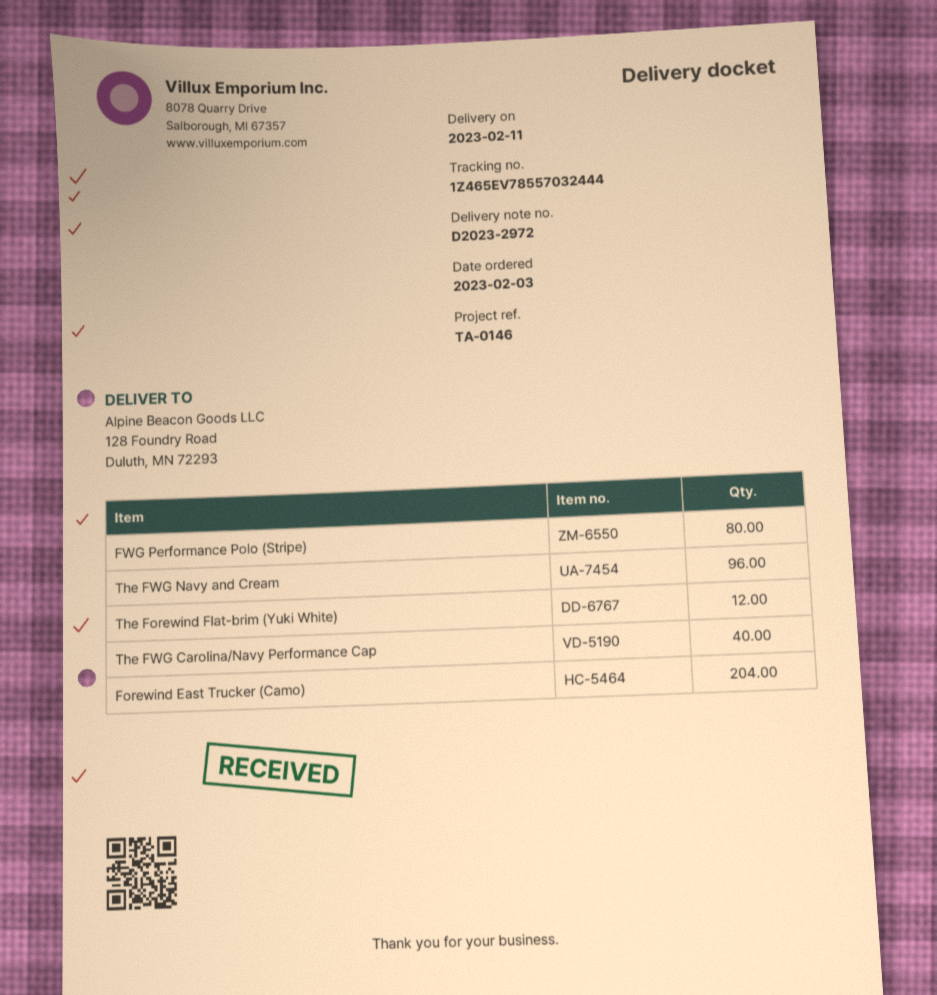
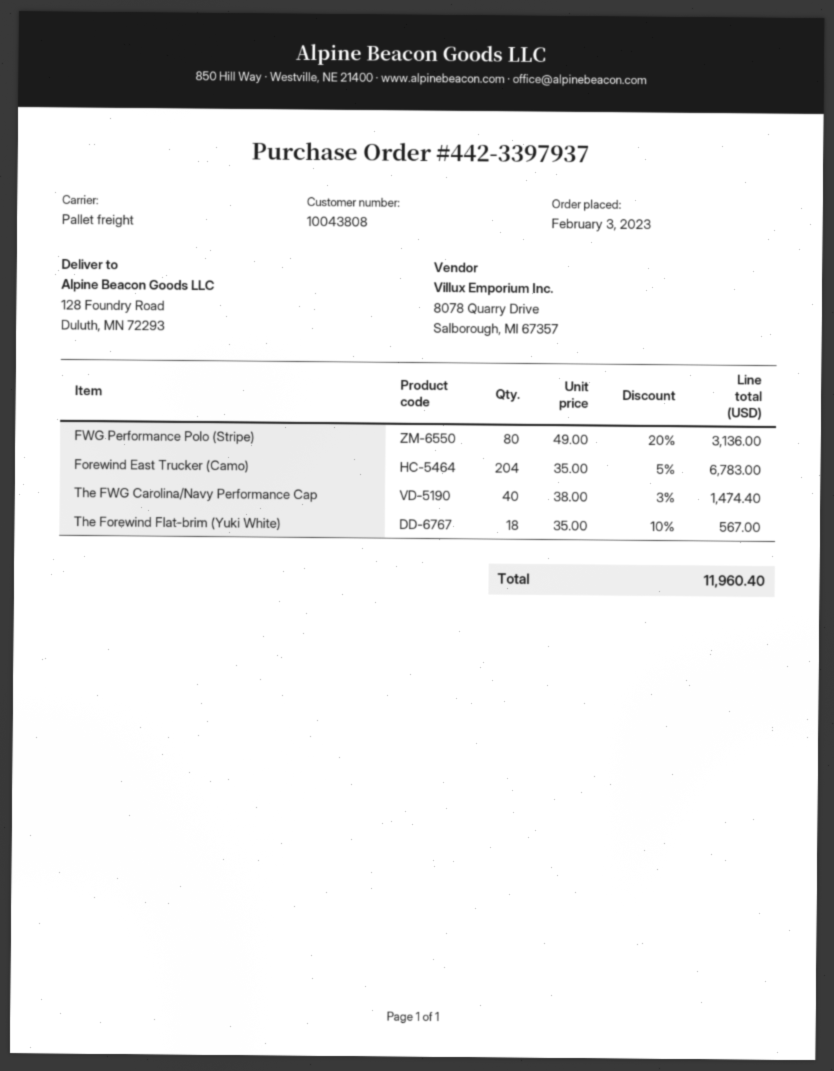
The FWG Navy and Cream: 96 -> none
The Forewind Flat-brim (Yuki White): 12 -> 18

